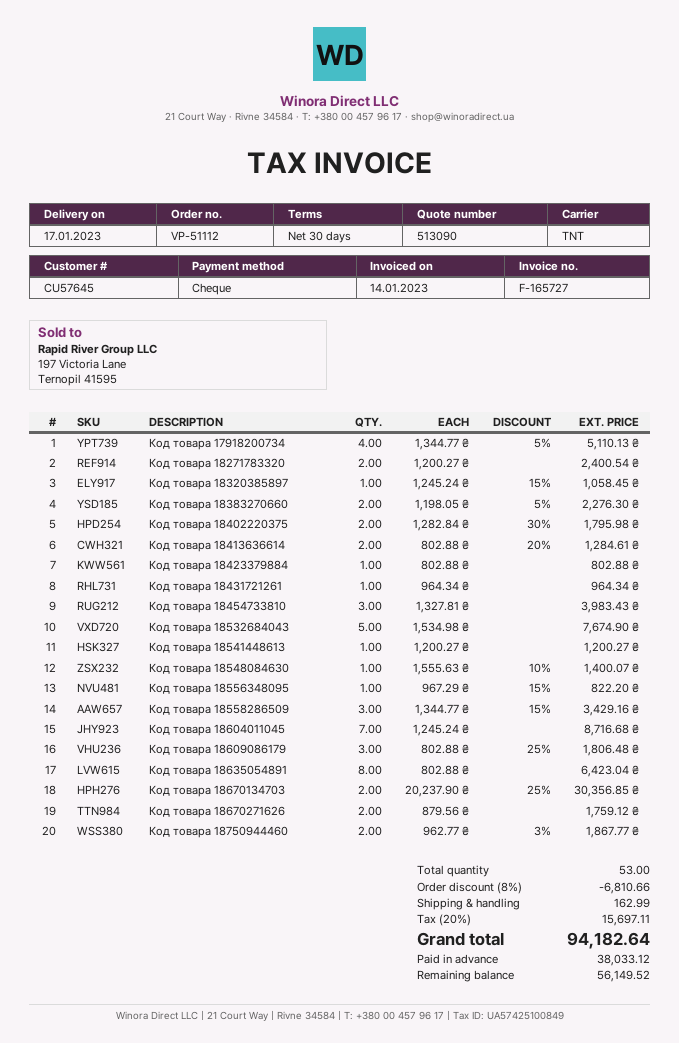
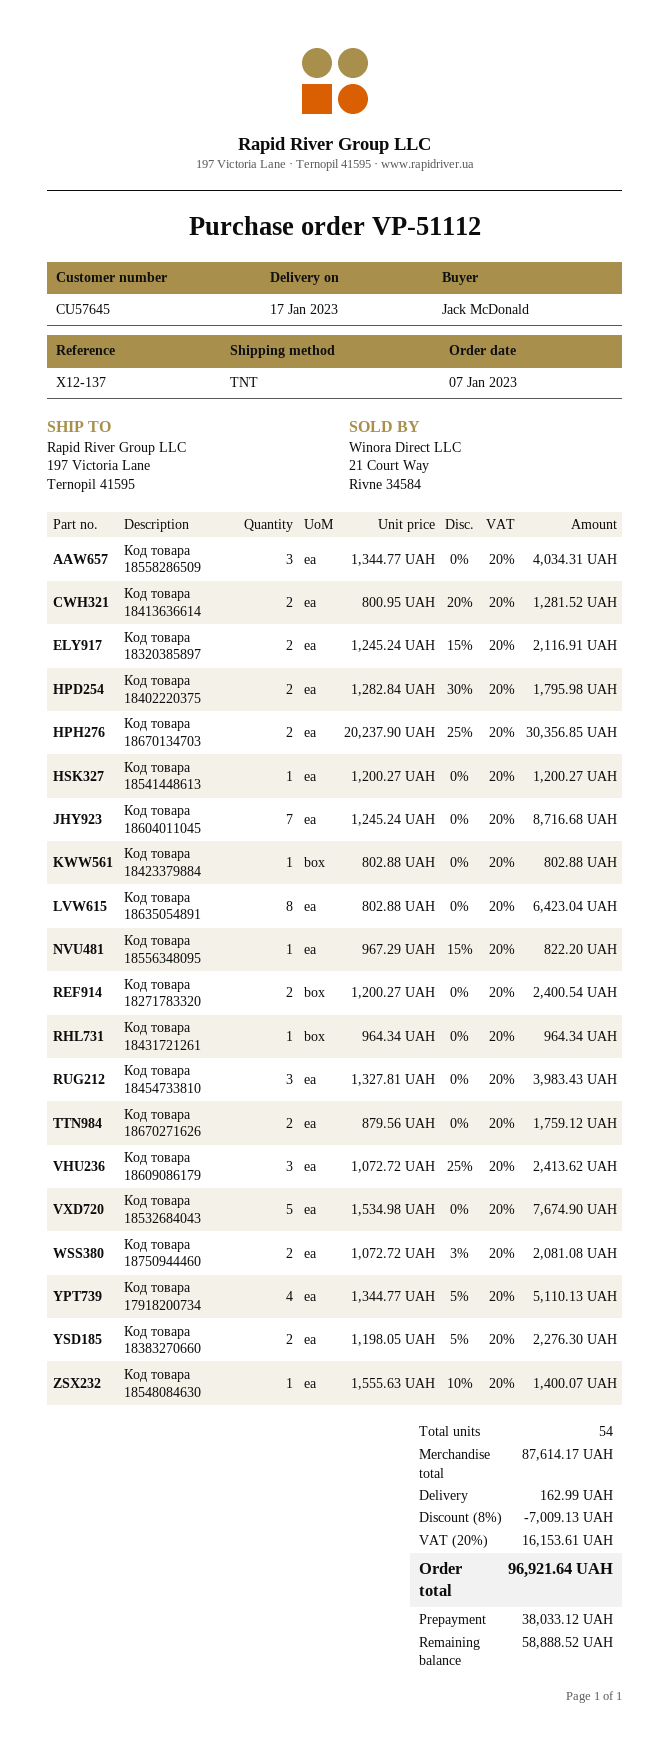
Код товара 18320385897: 1 x 1245.24 - 15% = 1058.45 -> 2 x 1245.24 - 15% = 2116.91
Код товара 18413636614: 2 x 802.88 - 20% = 1284.61 -> 2 x 800.95 - 20% = 1281.52
Код товара 18558286509: 3 x 1344.77 - 15% = 3429.16 -> 3 x 1344.77 = 4034.31
Код товара 18609086179: 3 x 802.88 - 25% = 1806.48 -> 3 x 1072.72 - 25% = 2413.62
Код товара 18750944460: 2 x 962.77 - 3% = 1867.77 -> 2 x 1072.72 - 3% = 2081.08
total quantity: 53 -> 54
discount: 8% = 6810.66 -> 8% = 7009.13
tax: 20% = 15697.11 -> 20% = 16153.61
total: 94182.64 -> 96921.64
balance: 56149.52 -> 58888.52

